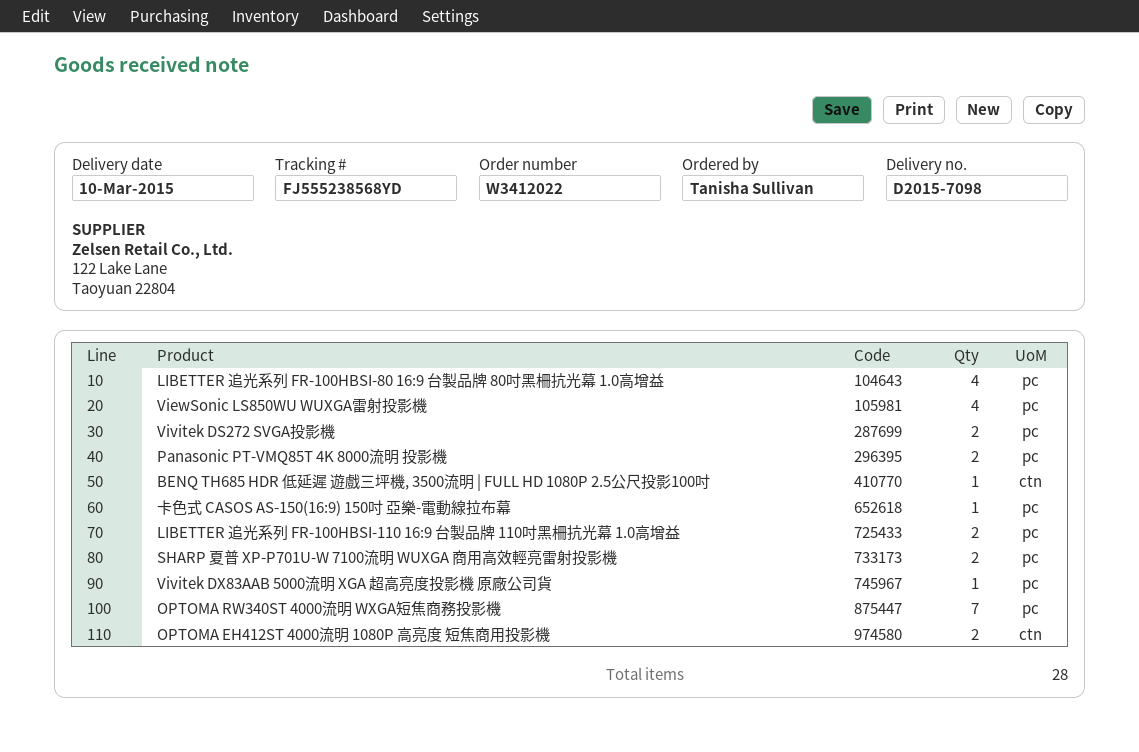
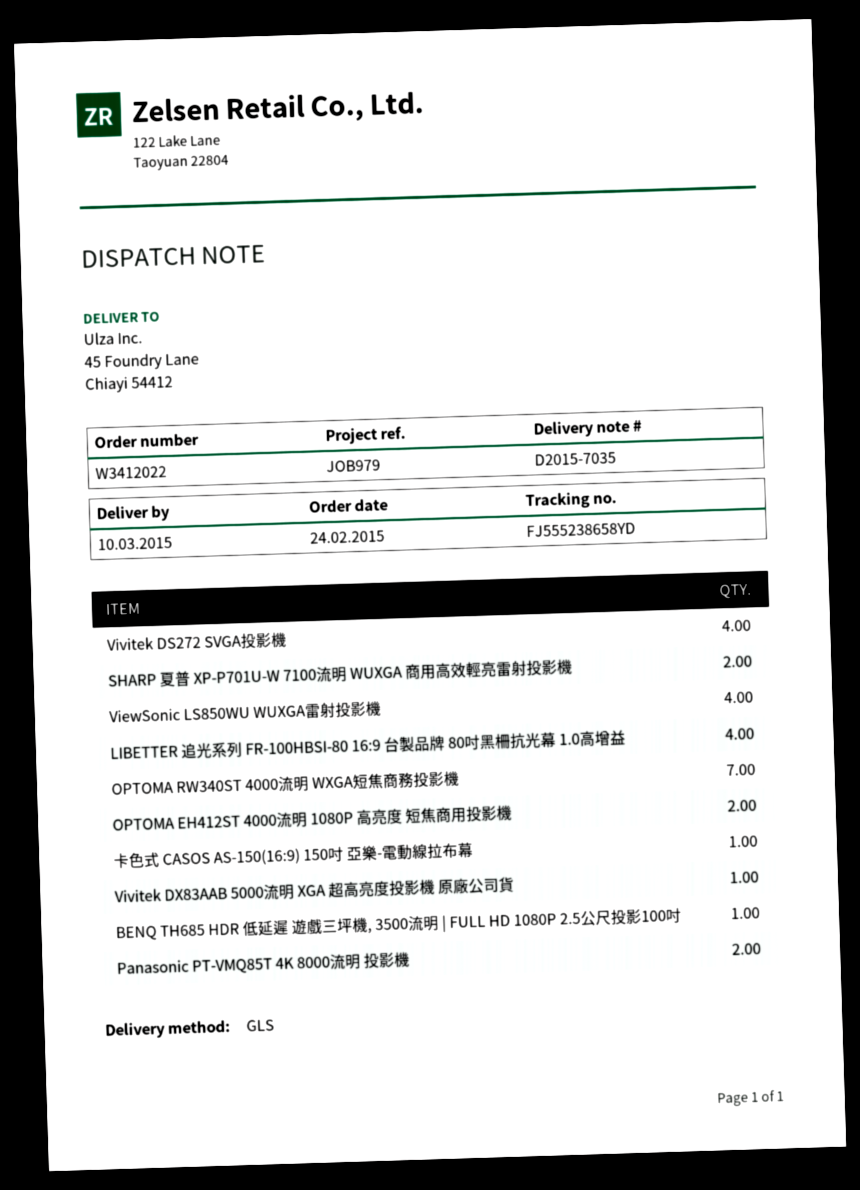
delivery note number: D2015-7098 -> D2015-7035
tracking number: FJ555238568YD -> FJ555238658YD
Vivitek DS272 SVGA投影機: 2 -> 4
LIBETTER 追光系列 FR-100HBSI-110 16:9 台製品牌 110吋黑柵抗光幕 1.0高增益: 2 -> none

